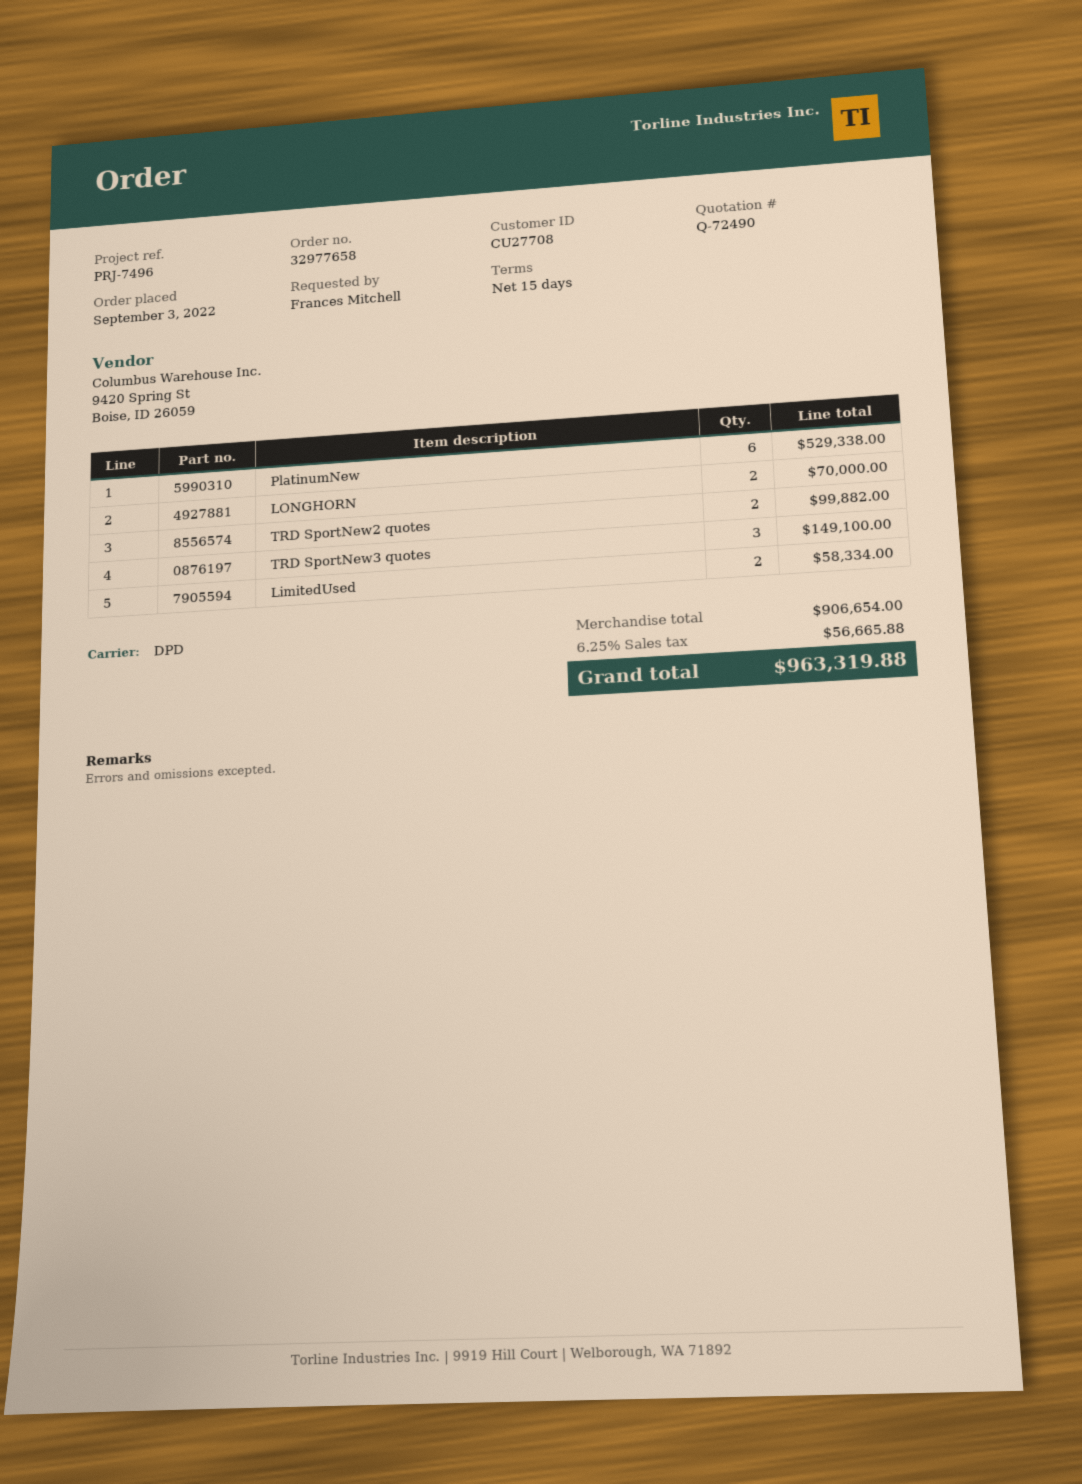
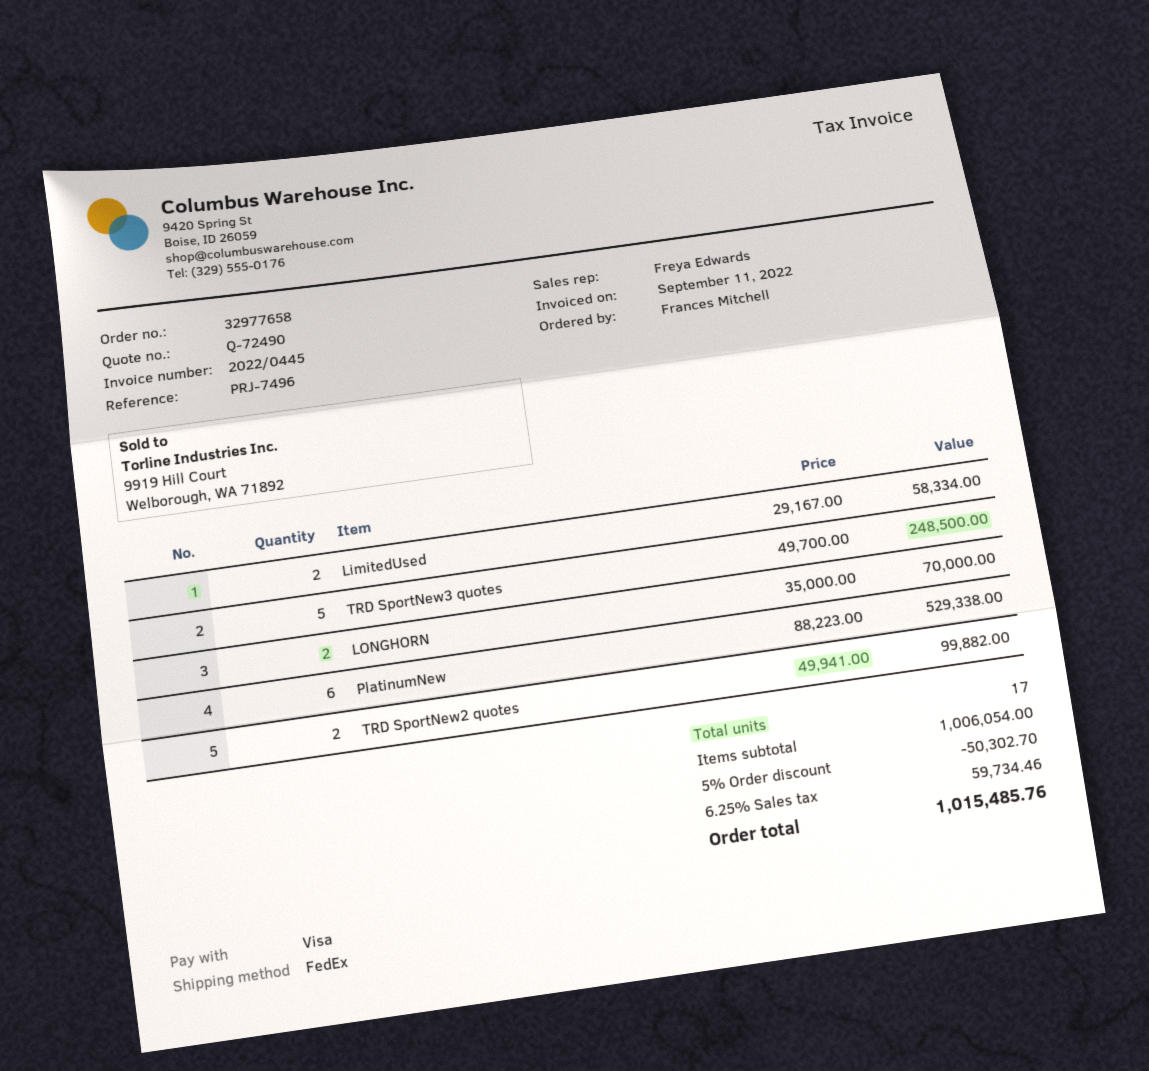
shipping method: DPD -> FedEx
TRD SportNew3 quotes: 3 for 149100.00 -> 5 for 248500.00
subtotal: 906654.00 -> 1006054.00
discount: none -> 5% = 50302.70
tax: 6.25% = 56665.88 -> 6.25% = 59734.46
total: 963319.88 -> 1015485.76

